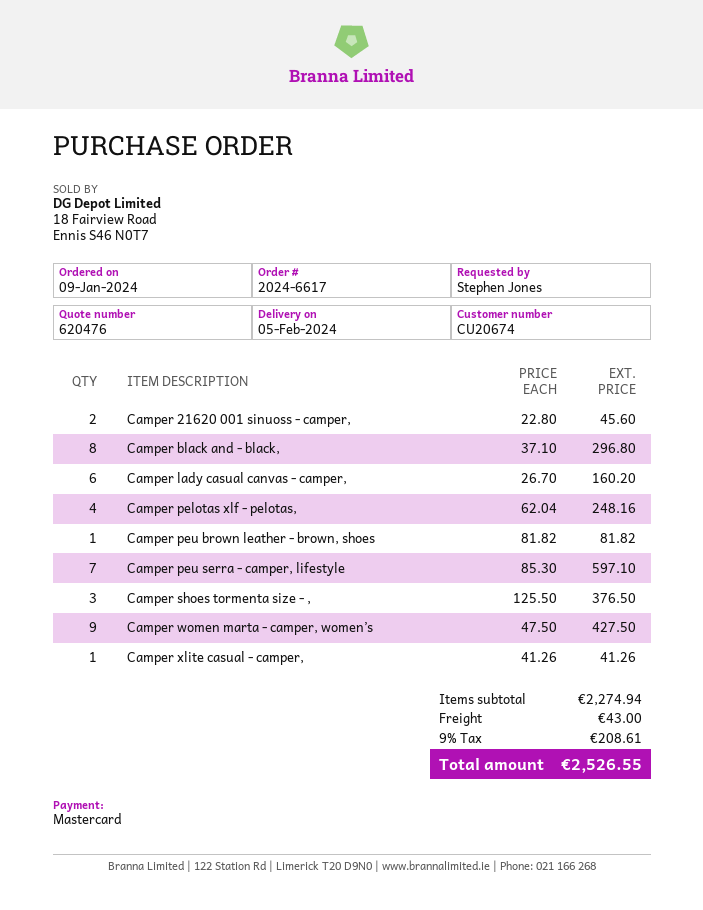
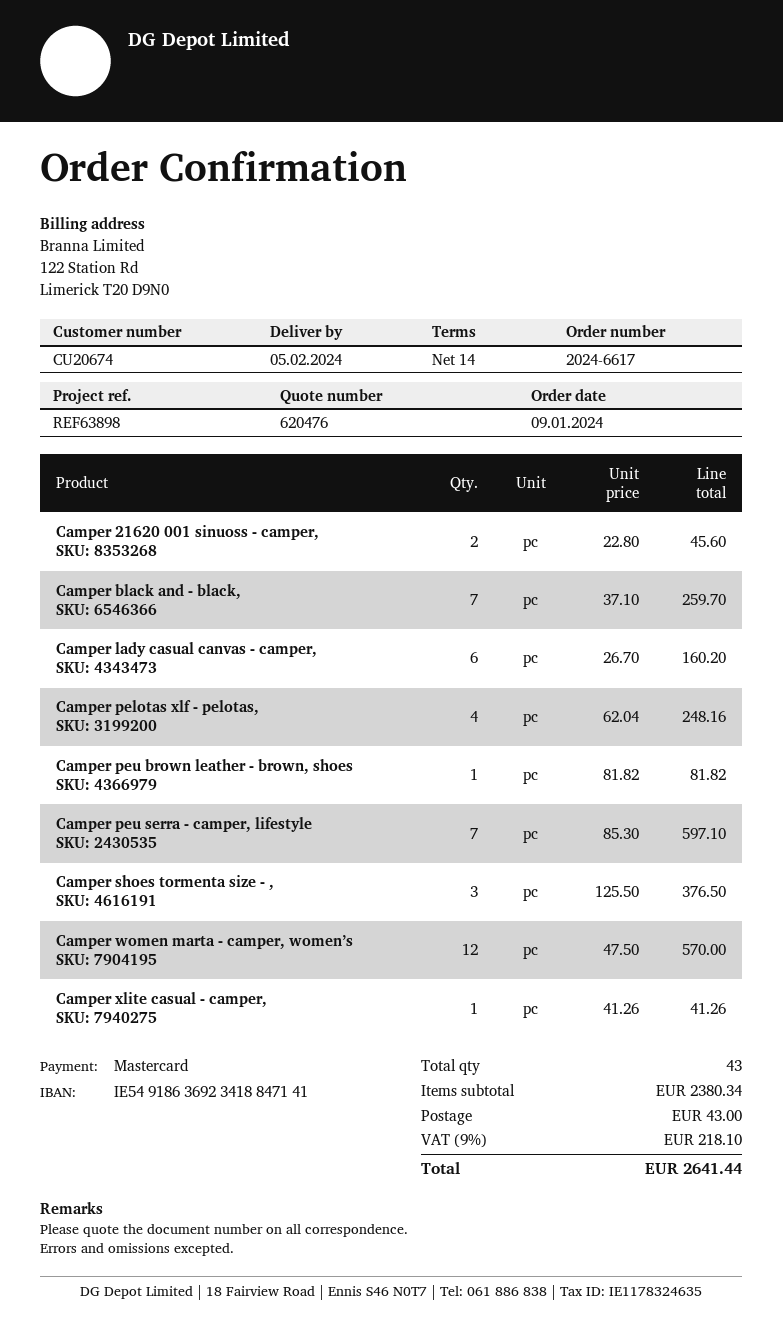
Camper black and - black,: 8 x 37.10 = 296.80 -> 7 x 37.10 = 259.70
Camper women marta - camper, women’s: 9 x 47.50 = 427.50 -> 12 x 47.50 = 570.00
subtotal: 2274.94 -> 2380.34
tax: 9% = 208.61 -> 9% = 218.10
total: 2526.55 -> 2641.44

